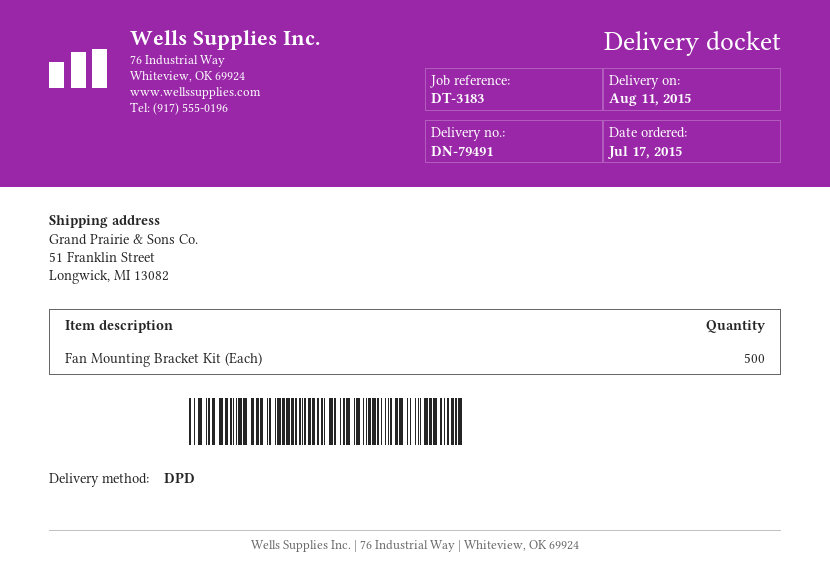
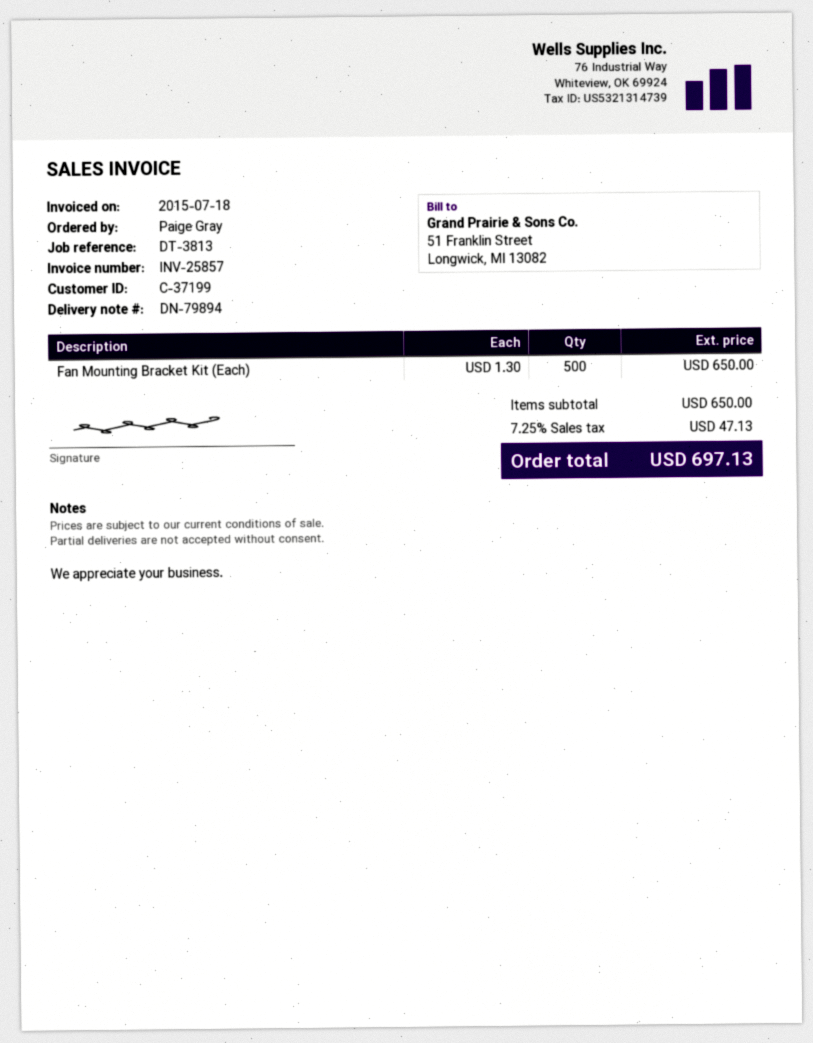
delivery note number: DN-79491 -> DN-79894
reference: DT-3183 -> DT-3813

